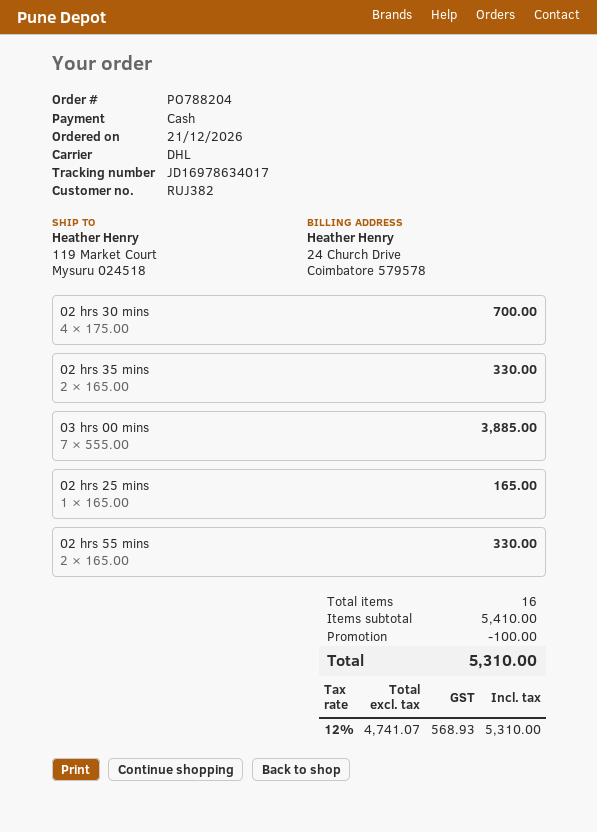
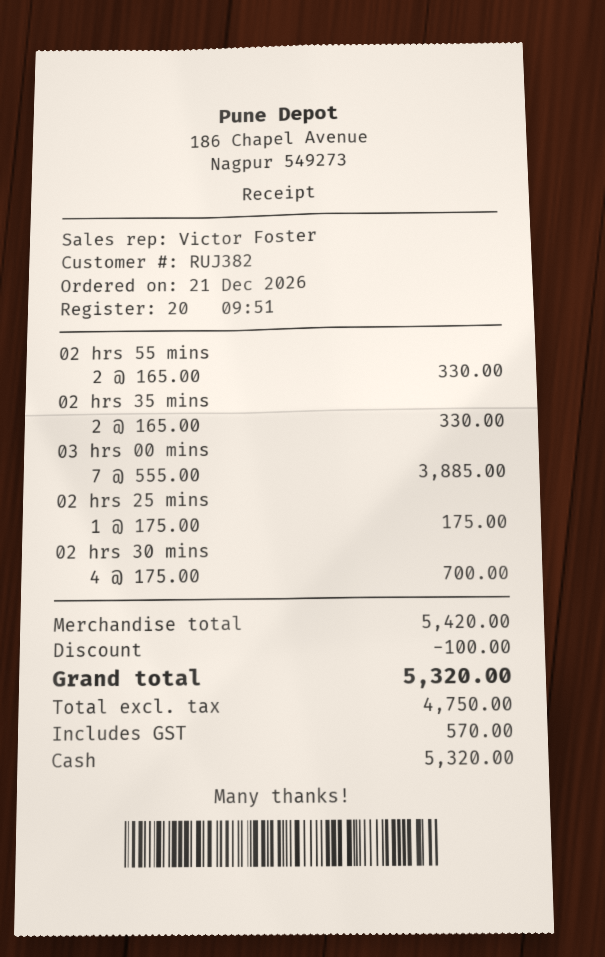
02 hrs 25 mins: 1 x 165.00 = 165.00 -> 1 x 175.00 = 175.00
subtotal: 5410.00 -> 5420.00
net: 4741.07 -> 4750.00
tax: 568.93 -> 570.00
total: 5310.00 -> 5320.00

